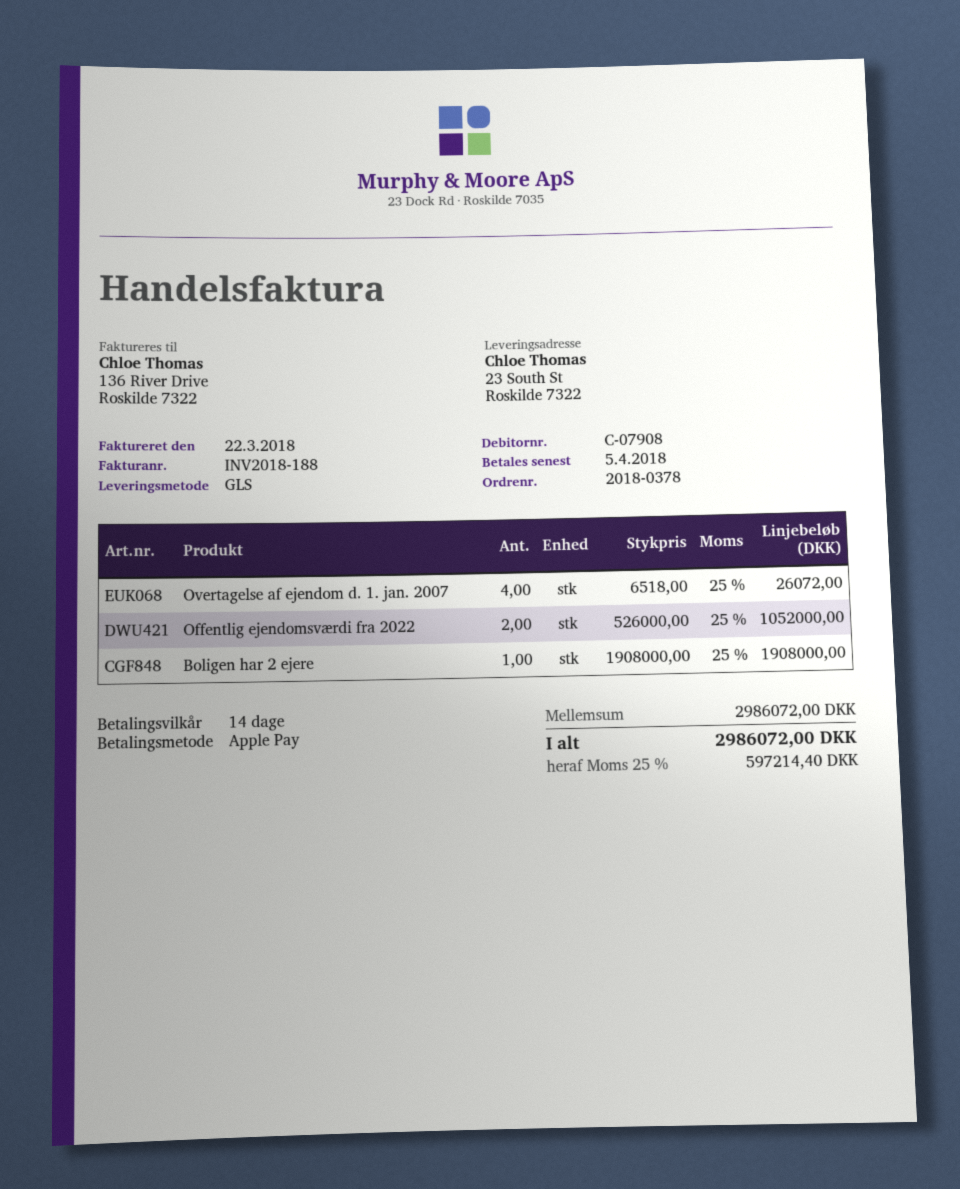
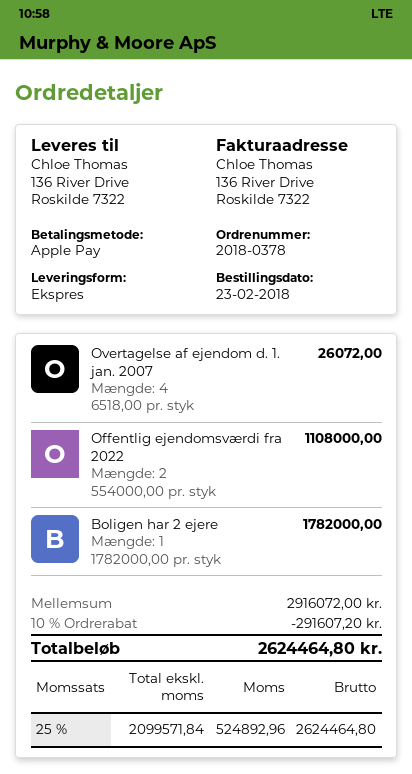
shipping method: GLS -> express
ship to: 23 South St, Roskilde 7322 -> 136 River Drive, Roskilde 7322
Offentlig ejendomsværdi fra 2022: 2 x 526000.00 = 1052000.00 -> 2 x 554000.00 = 1108000.00
Boligen har 2 ejere: 1 x 1908000.00 = 1908000.00 -> 1 x 1782000.00 = 1782000.00
subtotal: 2986072.00 -> 2916072.00
discount: none -> 10% = 291607.20
tax: 25% = 597214.40 -> 25% = 524892.96
total: 2986072.00 -> 2624464.80

